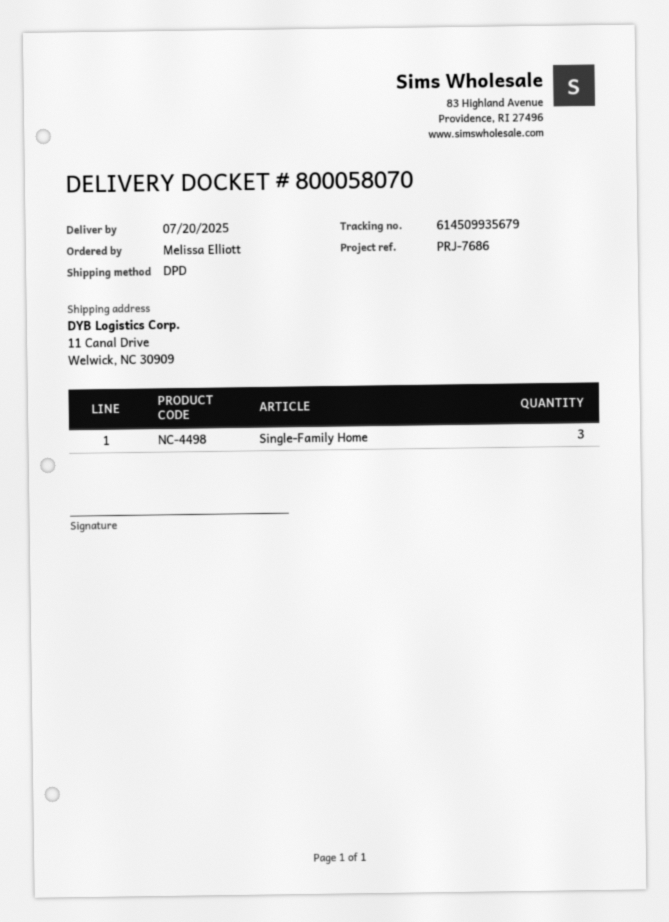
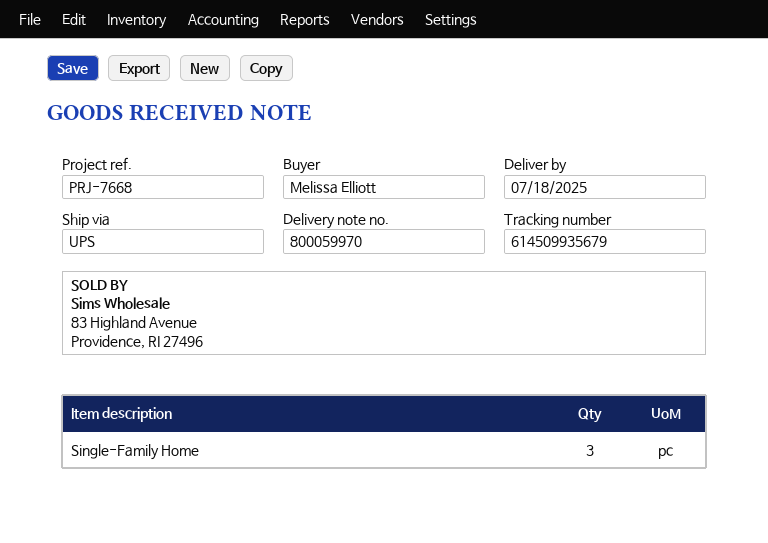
delivery note number: 800058070 -> 800059970
delivery date: 2025-07-20 -> 2025-07-18
reference: PRJ-7686 -> PRJ-7668
shipping method: DPD -> UPS

